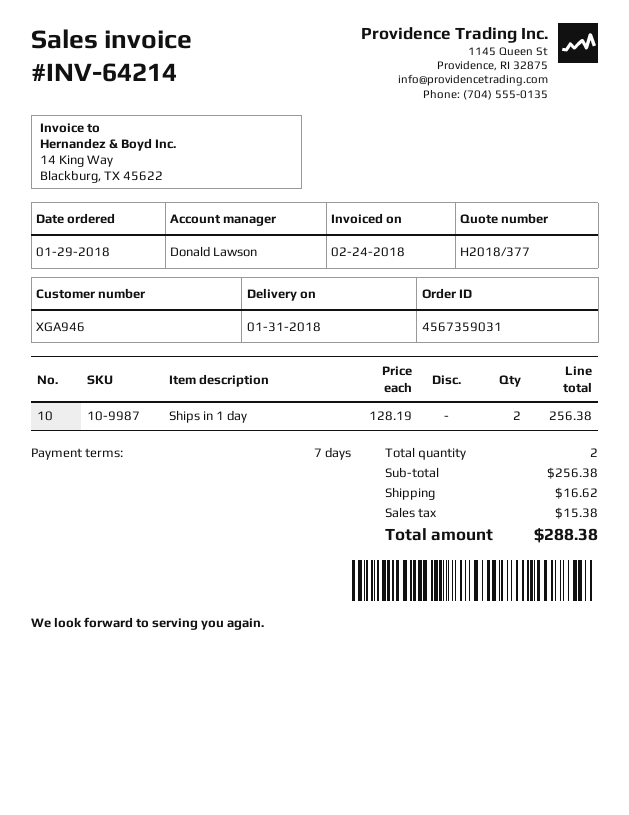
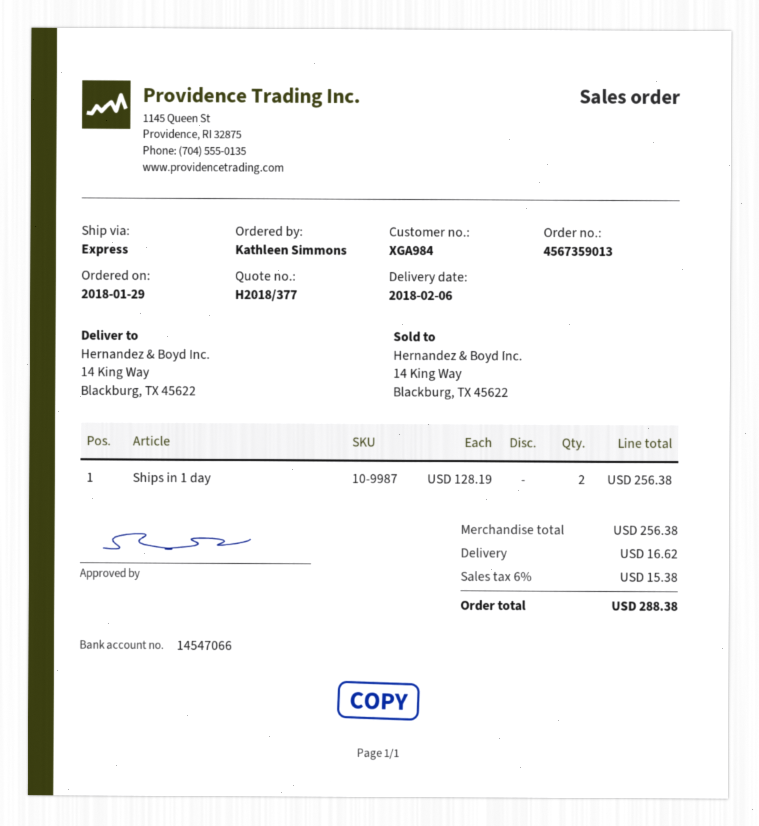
order number: 4567359031 -> 4567359013
delivery date: 2018-01-31 -> 2018-02-06
customer number: XGA946 -> XGA984

